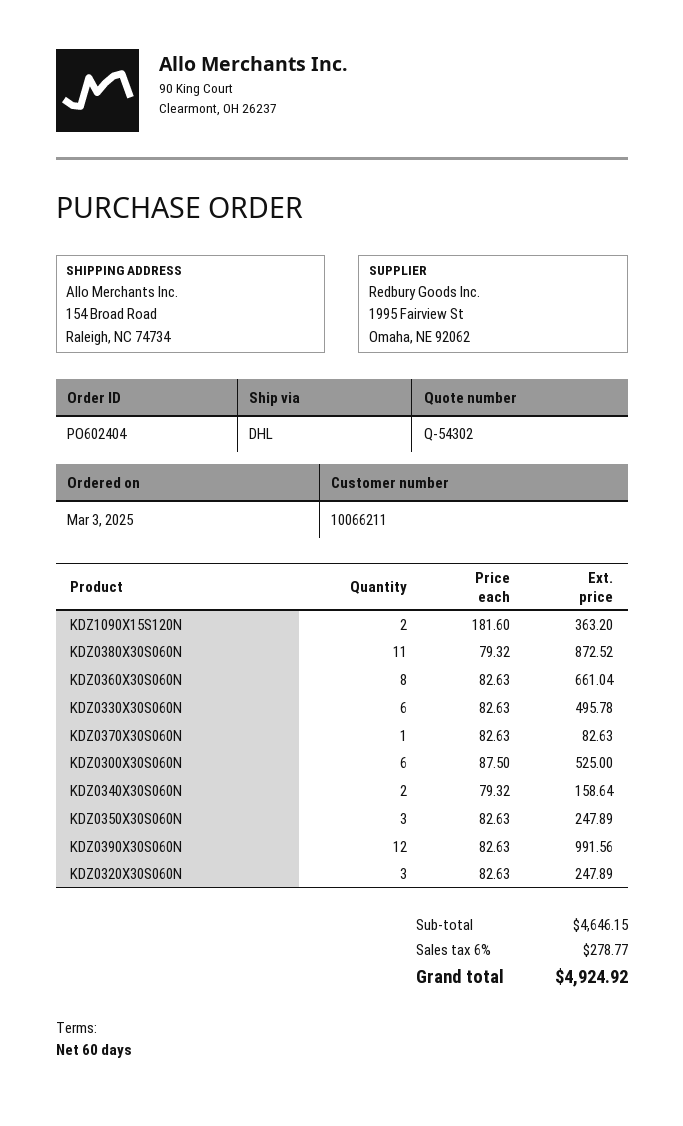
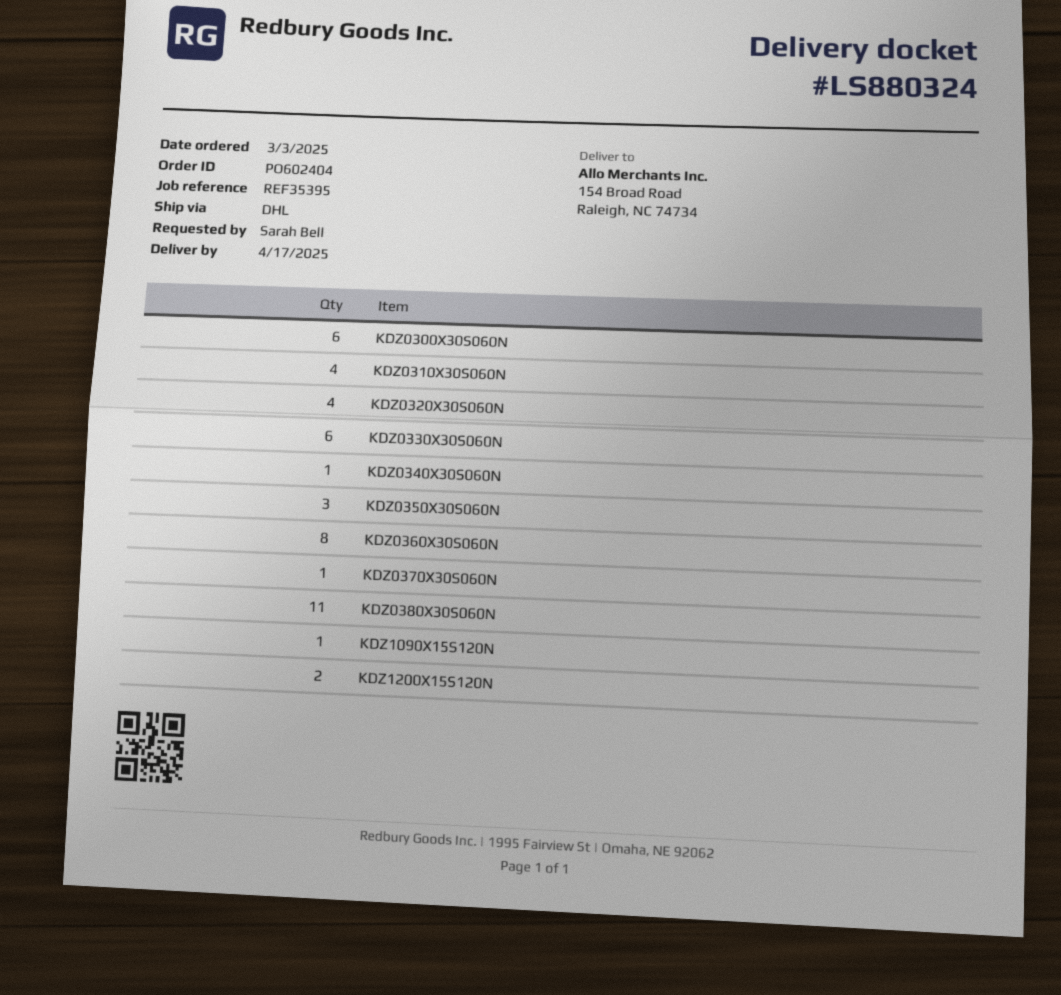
KDZ1090X15S120N: 2 -> 1
KDZ0340X30S060N: 2 -> 1
KDZ0390X30S060N: 12 -> none
KDZ0320X30S060N: 3 -> 4
KDZ0310X30S060N: none -> 4
KDZ1200X15S120N: none -> 2

